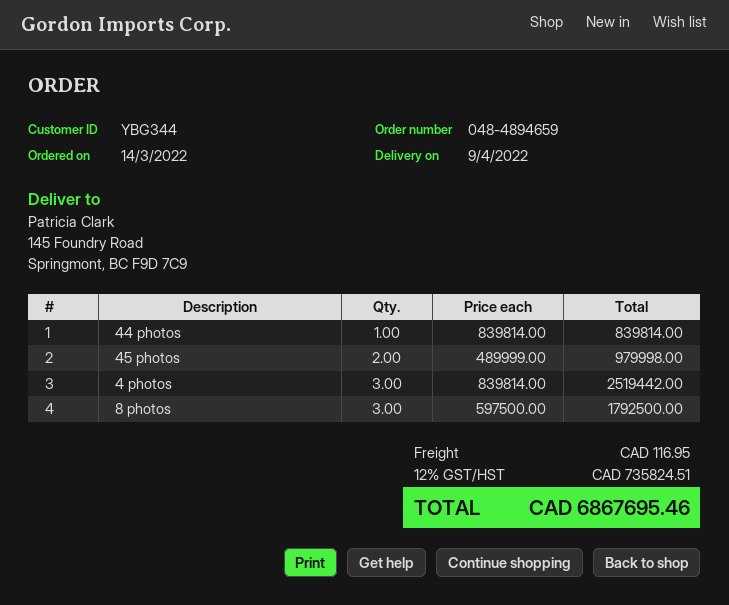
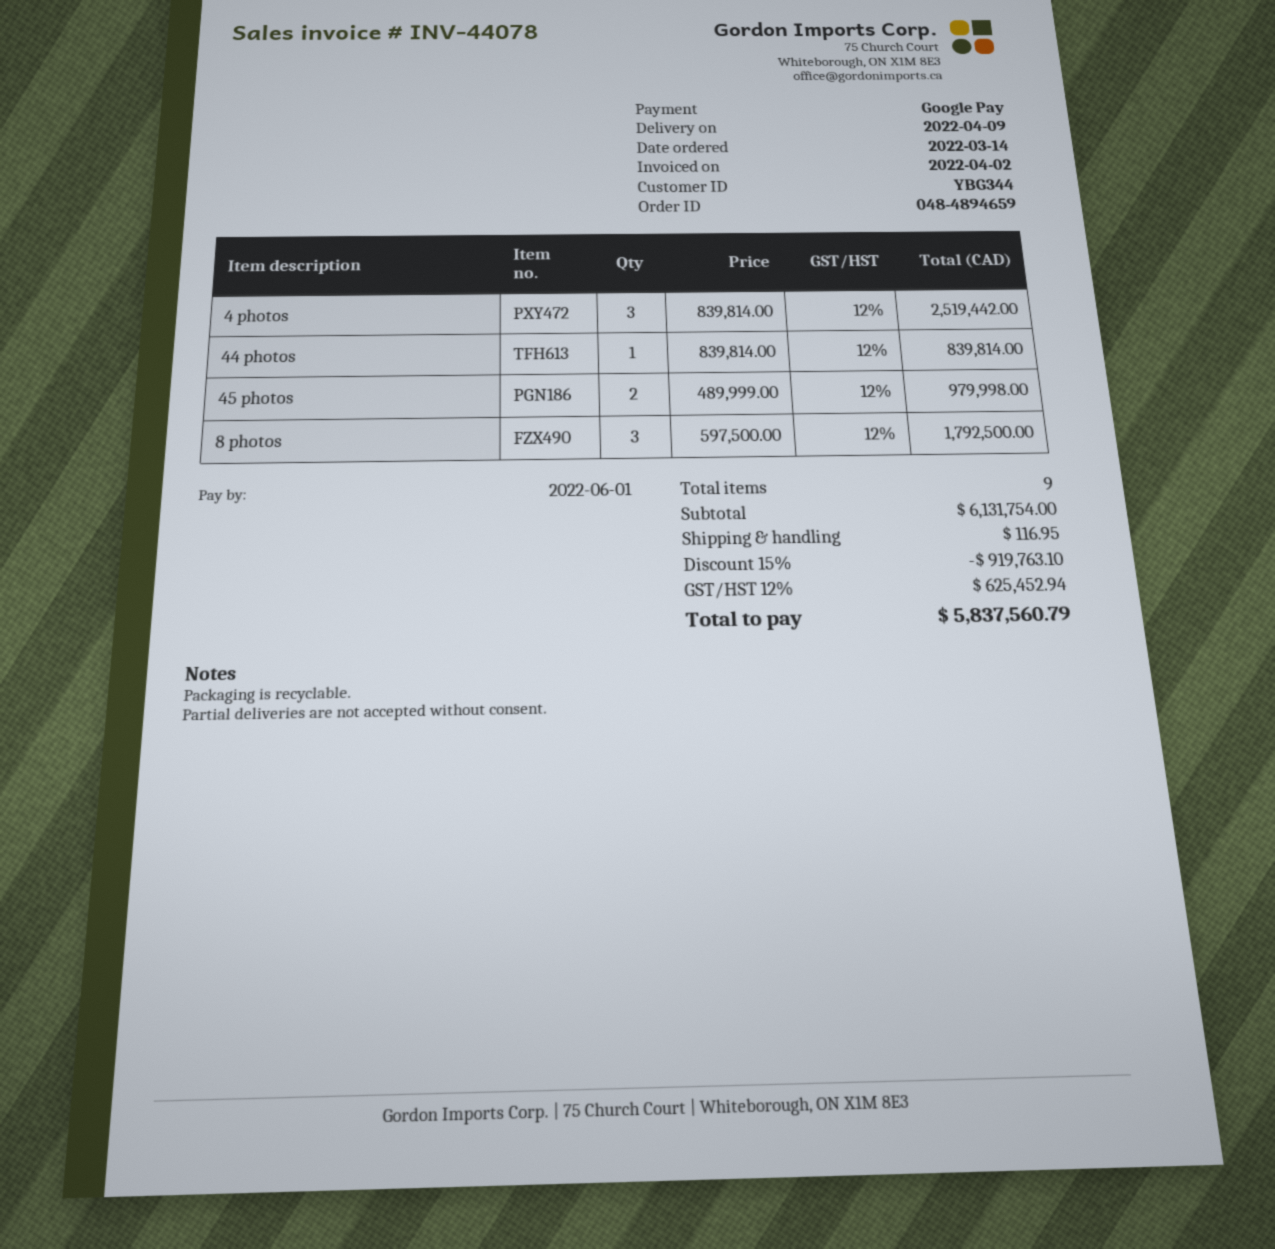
discount: none -> 15% = 919763.10
tax: 12% = 735824.51 -> 12% = 625452.94
total: 6867695.46 -> 5837560.79

